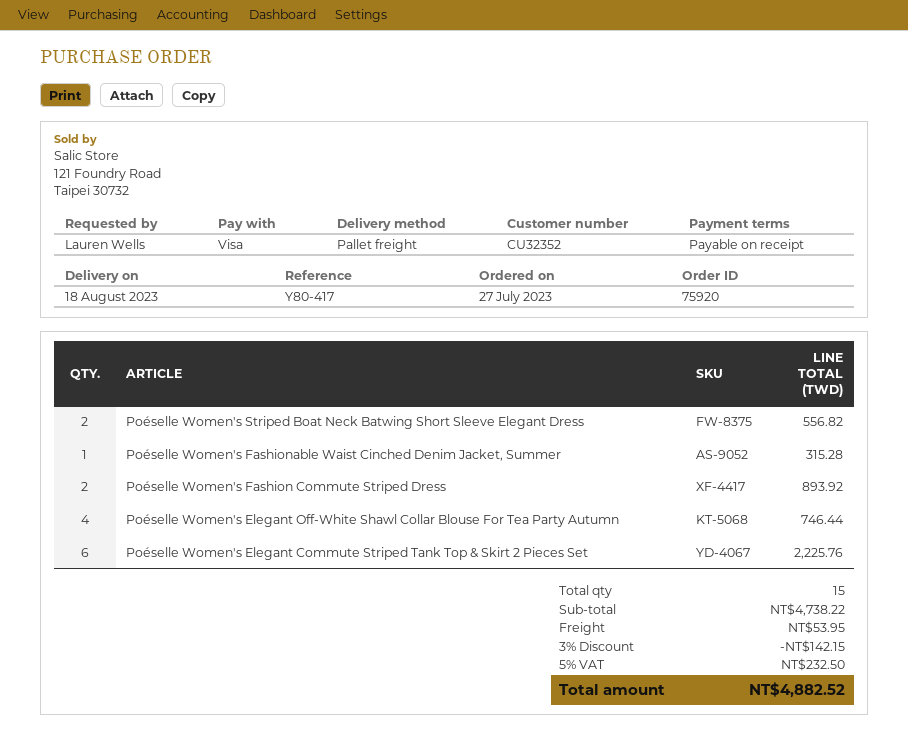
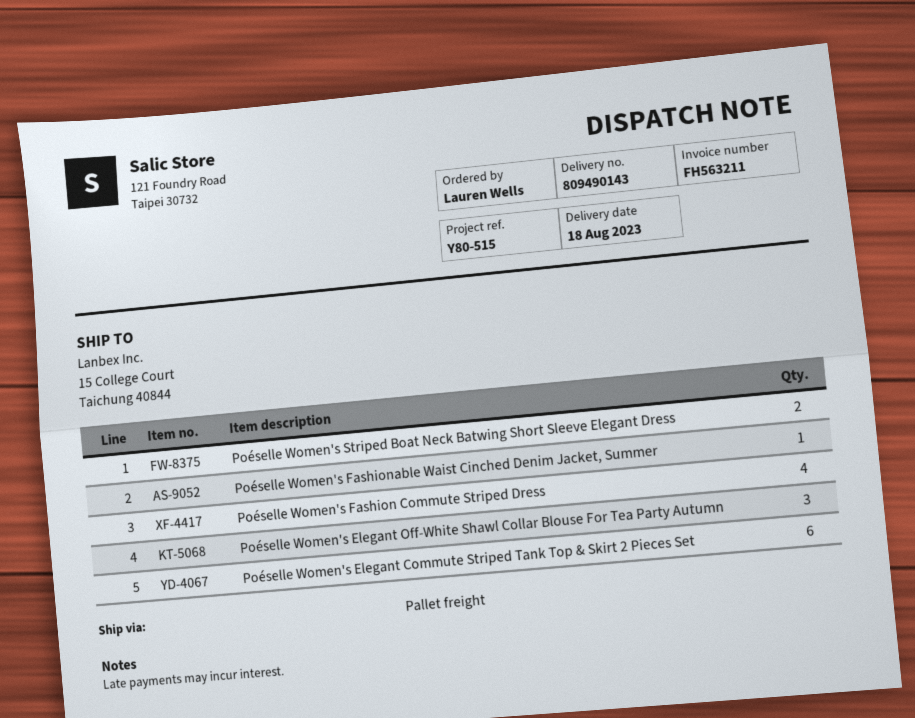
reference: Y80-417 -> Y80-515
Poéselle Women's Fashion Commute Striped Dress: 2 -> 4
Poéselle Women's Elegant Off-White Shawl Collar Blouse For Tea Party Autumn: 4 -> 3

